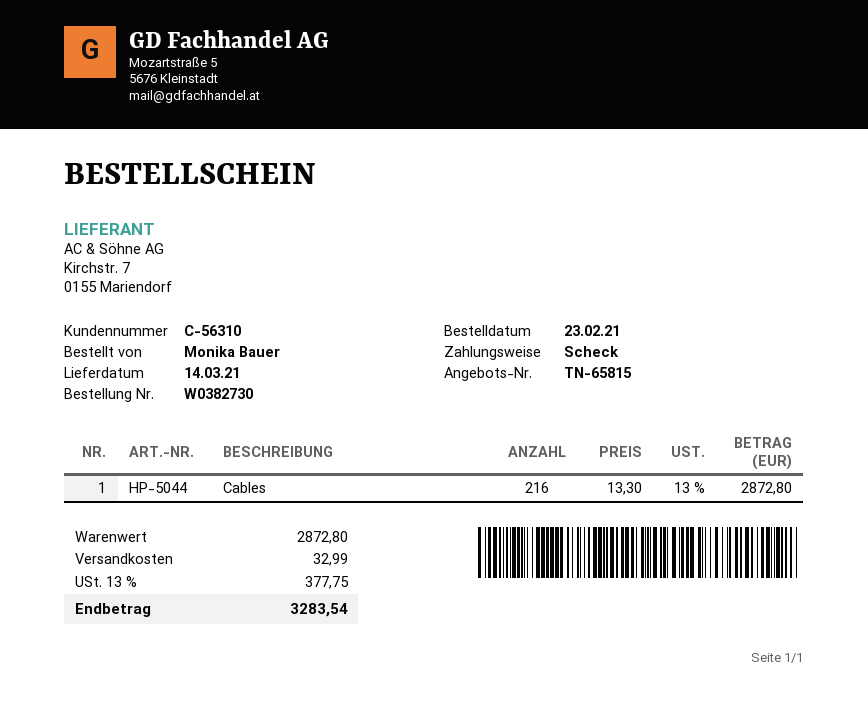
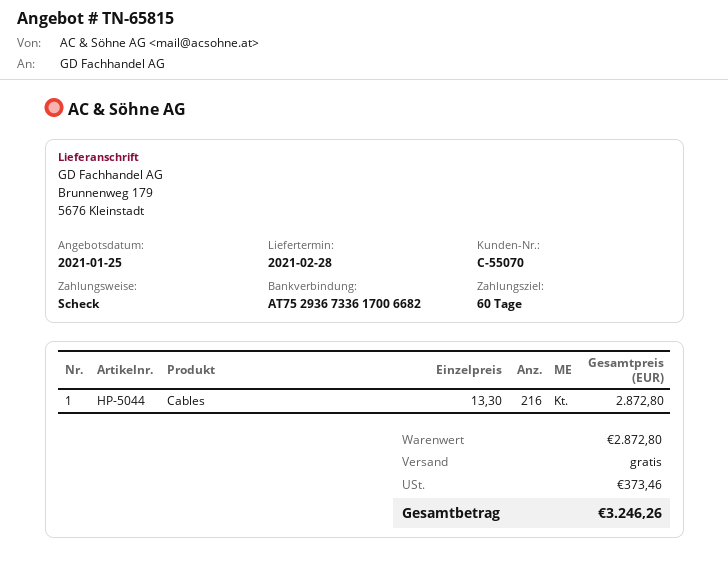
delivery date: 2021-03-14 -> 2021-02-28
customer number: C-56310 -> C-55070
shipping: 32.99 -> 0.00
tax: 377.75 -> 373.46
total: 3283.54 -> 3246.26

